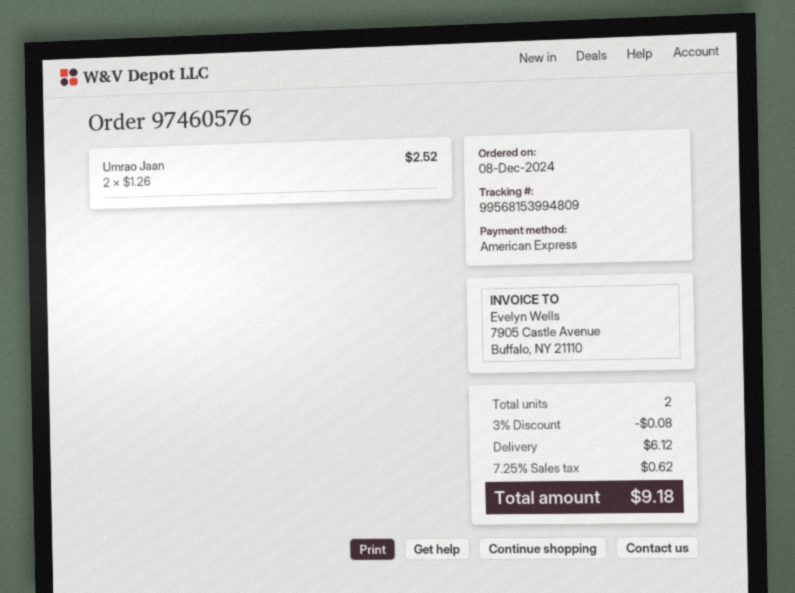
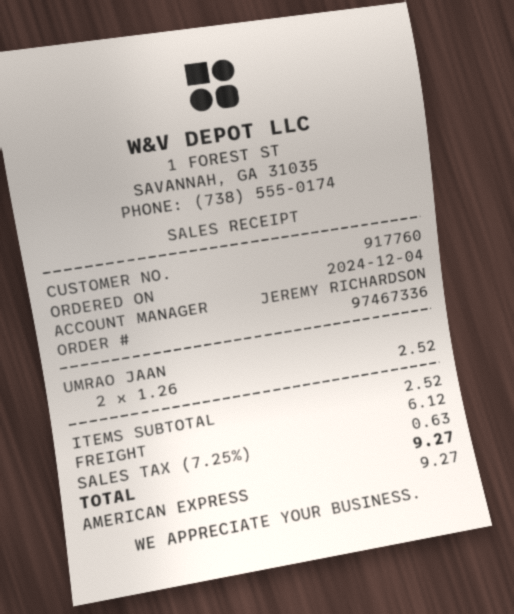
order number: 97460576 -> 97467336
order date: 2024-12-08 -> 2024-12-04
discount: 3% = 0.08 -> none
tax: 7.25% = 0.62 -> 7.25% = 0.63
total: 9.18 -> 9.27

